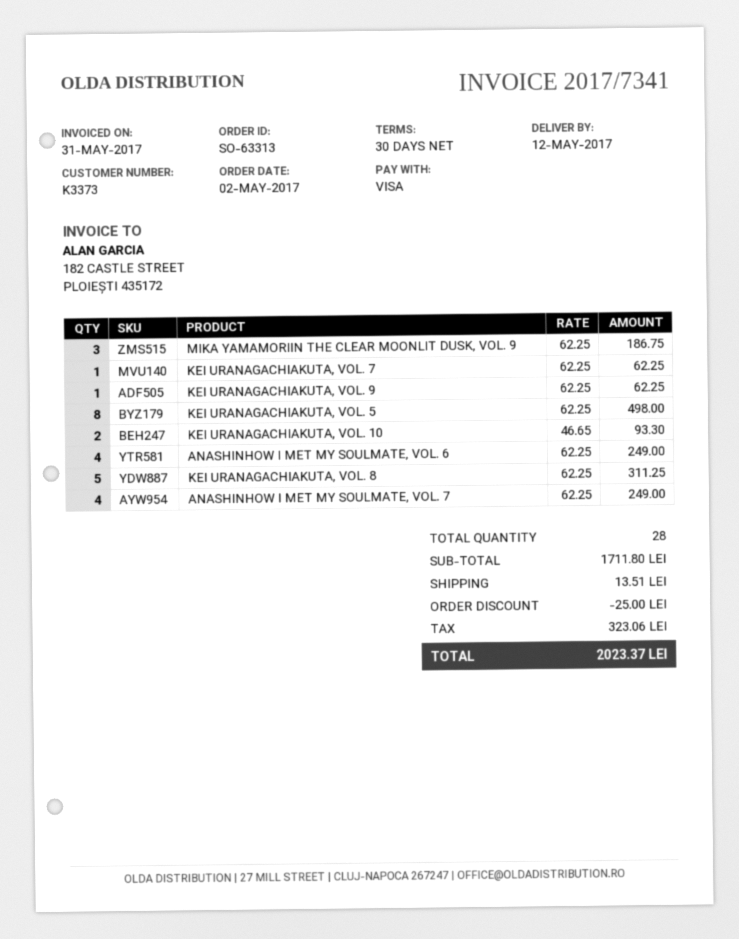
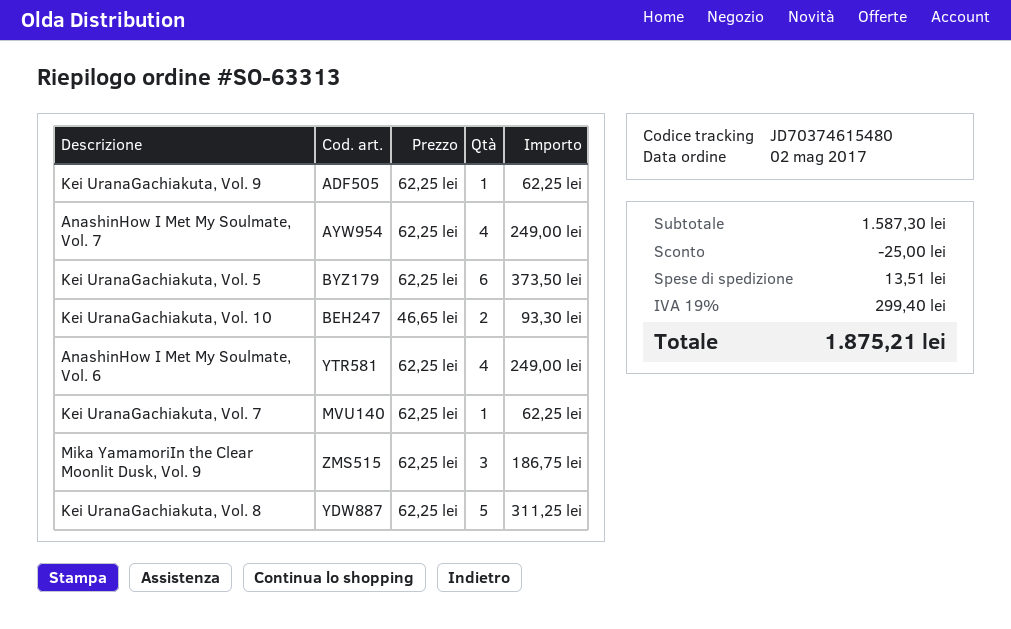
KEI URANAGACHIAKUTA, VOL. 5: 8 x 62.25 = 498.00 -> 6 x 62.25 = 373.50
subtotal: 1711.80 -> 1587.30
tax: 323.06 -> 299.40
total: 2023.37 -> 1875.21

